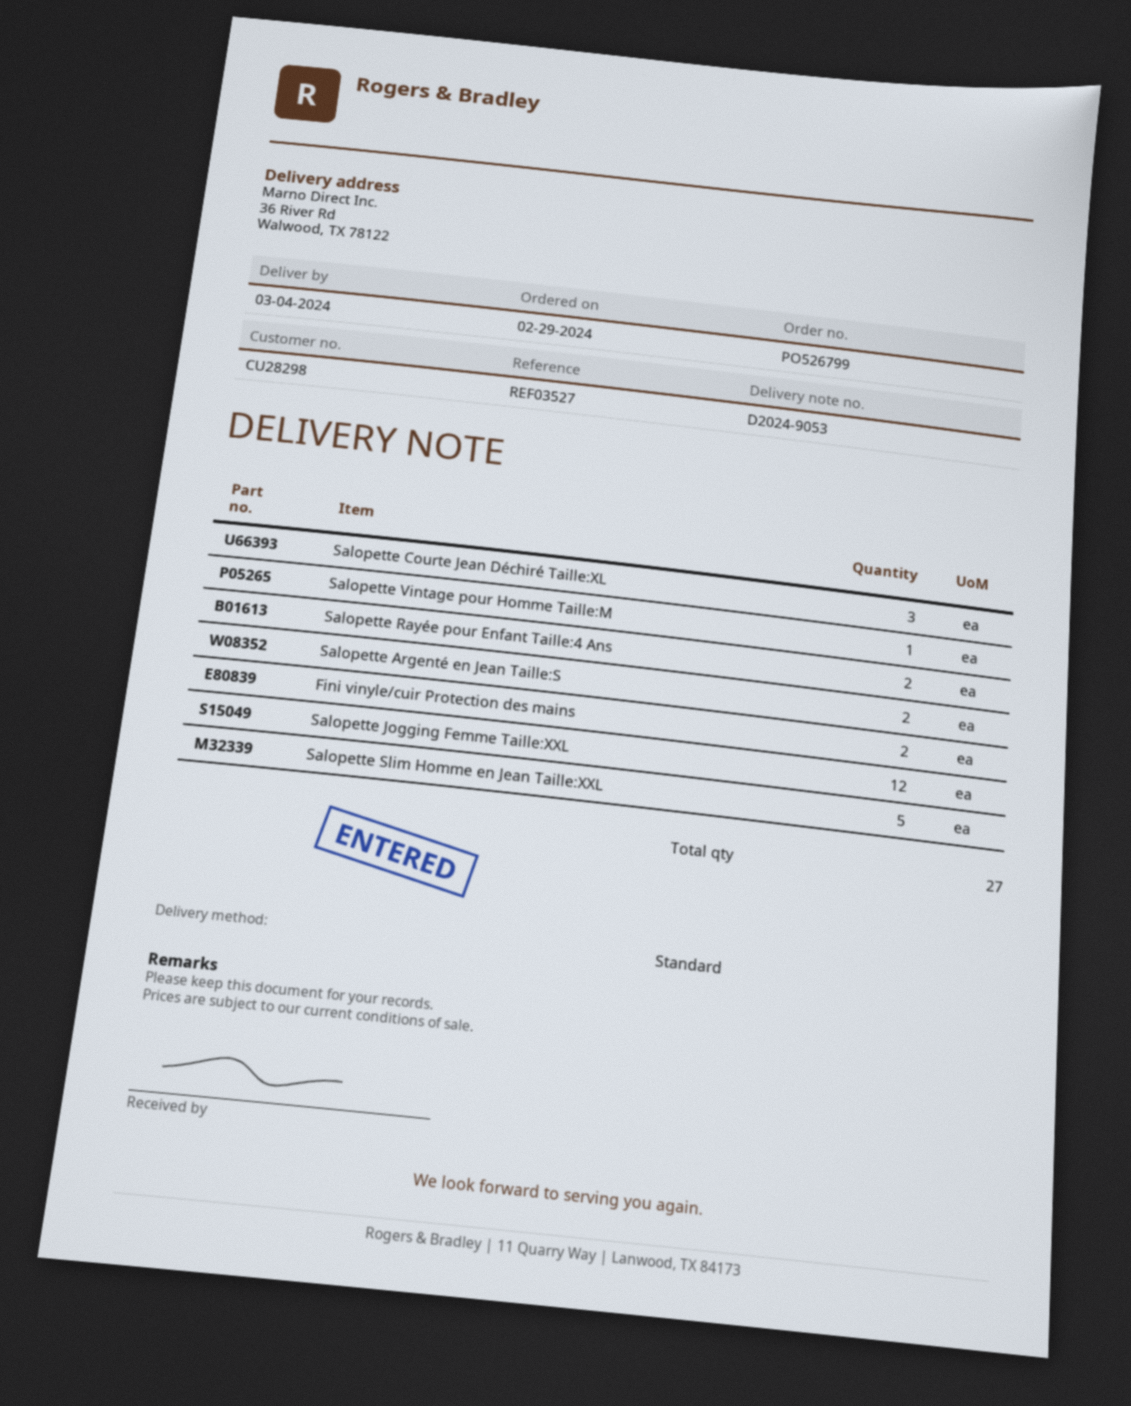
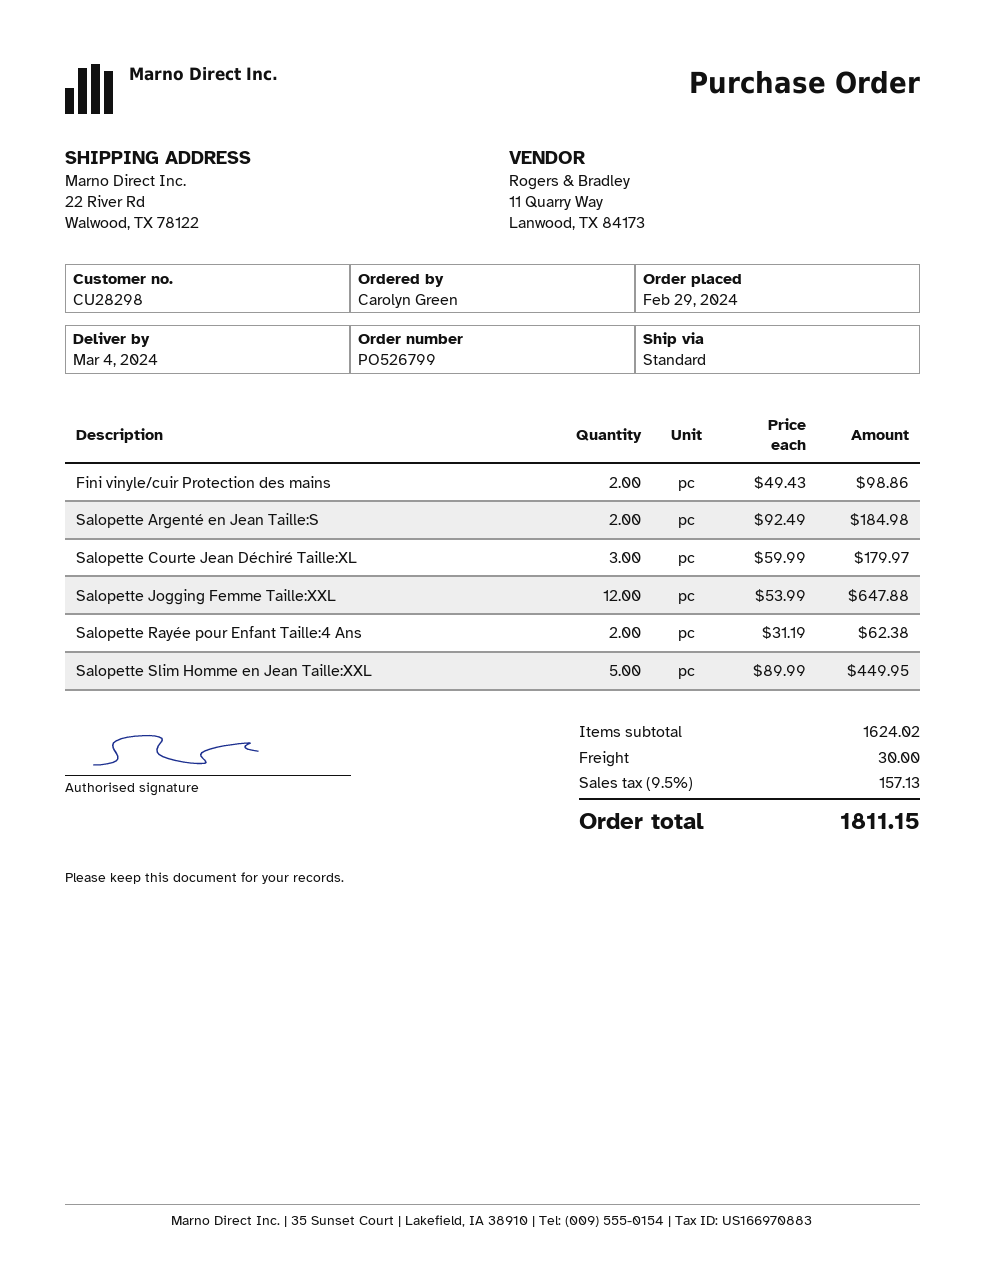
ship to: 36 River Rd, Walwood, TX 78122 -> 22 River Rd, Walwood, TX 78122
Salopette Vintage pour Homme Taille:M: 1 -> none

